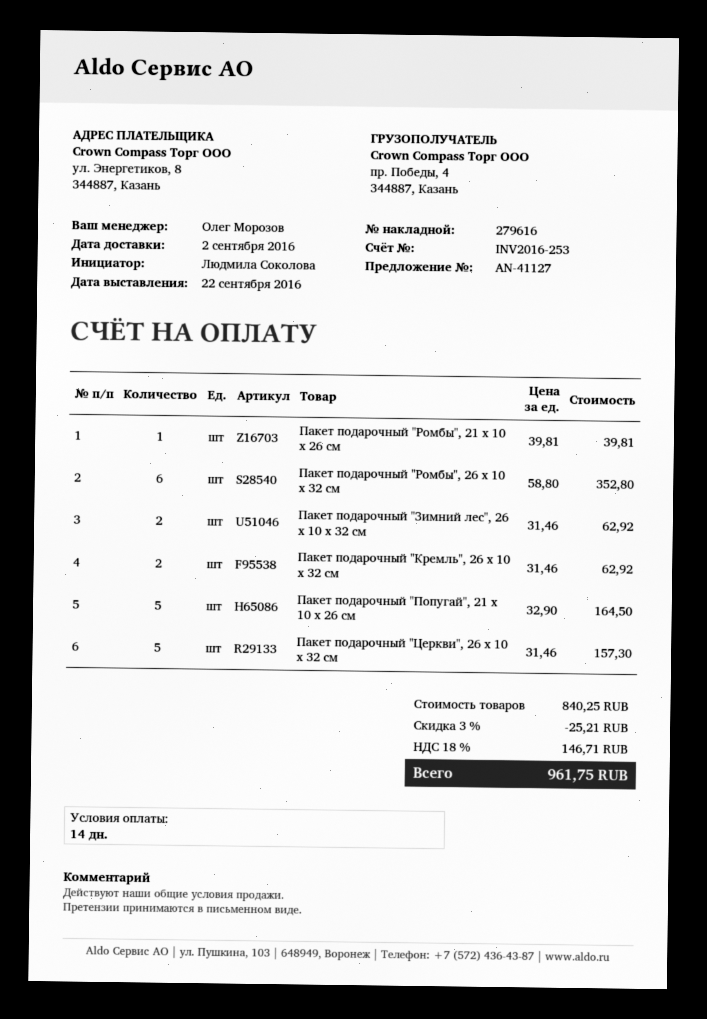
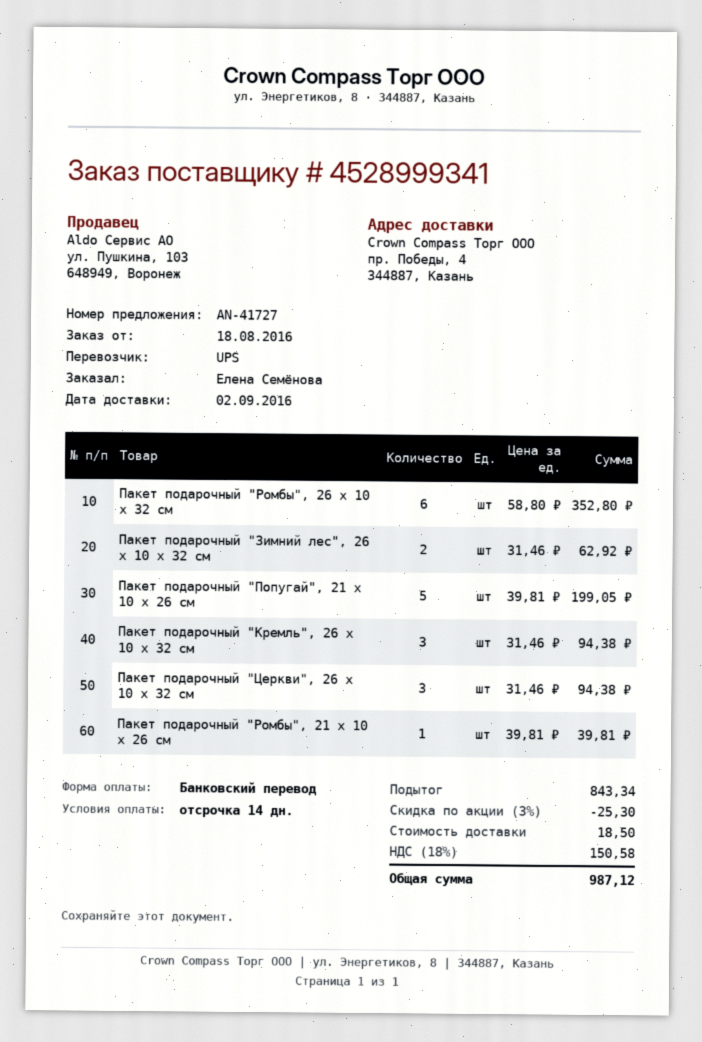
quote number: AN-41127 -> AN-41727
ordered by: Людмила Соколова -> Елена Семёнова
Пакет подарочный "Кремль", 26 х 10 х 32 см: 2 x 31.46 = 62.92 -> 3 x 31.46 = 94.38
Пакет подарочный "Попугай", 21 х 10 х 26 см: 5 x 32.90 = 164.50 -> 5 x 39.81 = 199.05
Пакет подарочный "Церкви", 26 х 10 х 32 см: 5 x 31.46 = 157.30 -> 3 x 31.46 = 94.38
subtotal: 840.25 -> 843.34
discount: 3% = 25.21 -> 3% = 25.30
shipping: none -> 18.50
tax: 18% = 146.71 -> 18% = 150.58
total: 961.75 -> 987.12

